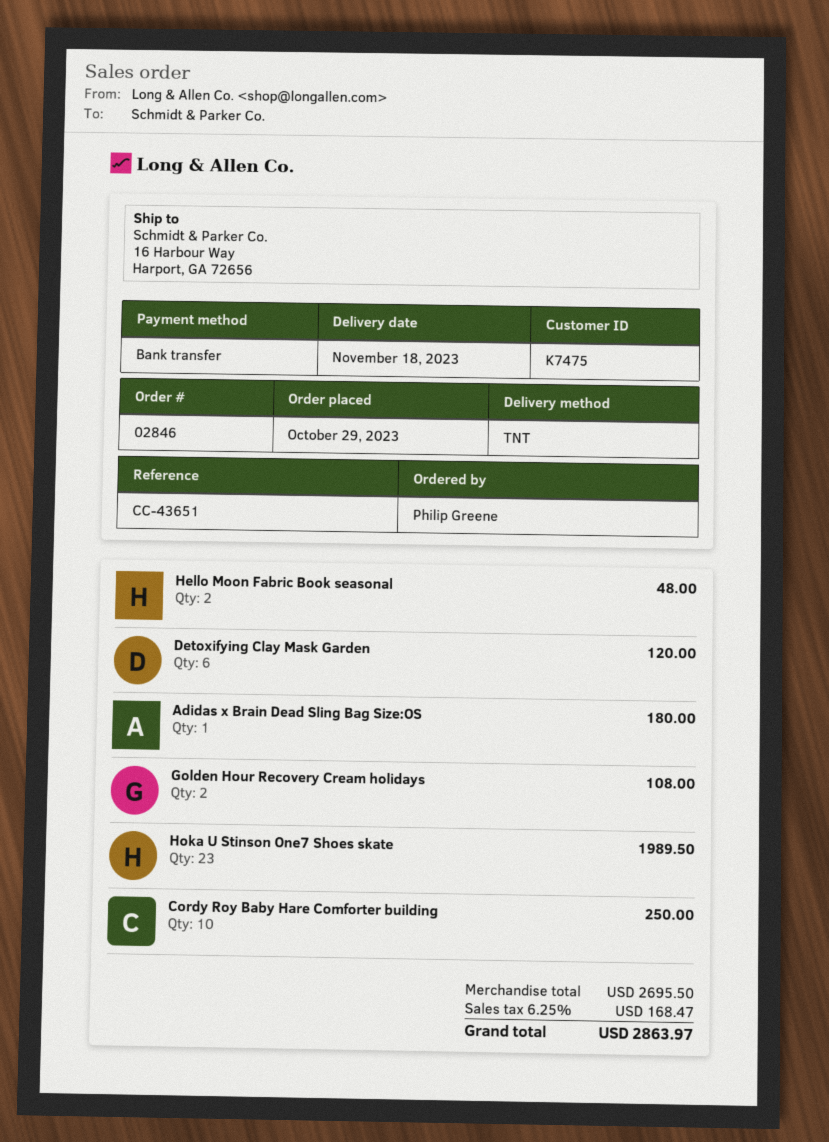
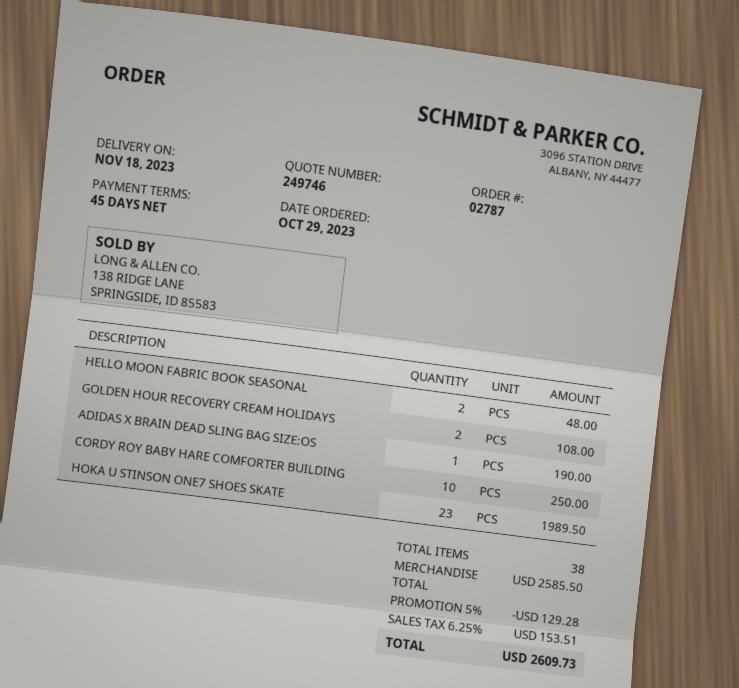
order number: 02846 -> 02787
Detoxifying Clay Mask Garden: 6 for 120.00 -> none
Adidas x Brain Dead Sling Bag Size:OS: 1 for 180.00 -> 1 for 190.00
subtotal: 2695.50 -> 2585.50
discount: none -> 5% = 129.28
tax: 6.25% = 168.47 -> 6.25% = 153.51
total: 2863.97 -> 2609.73

